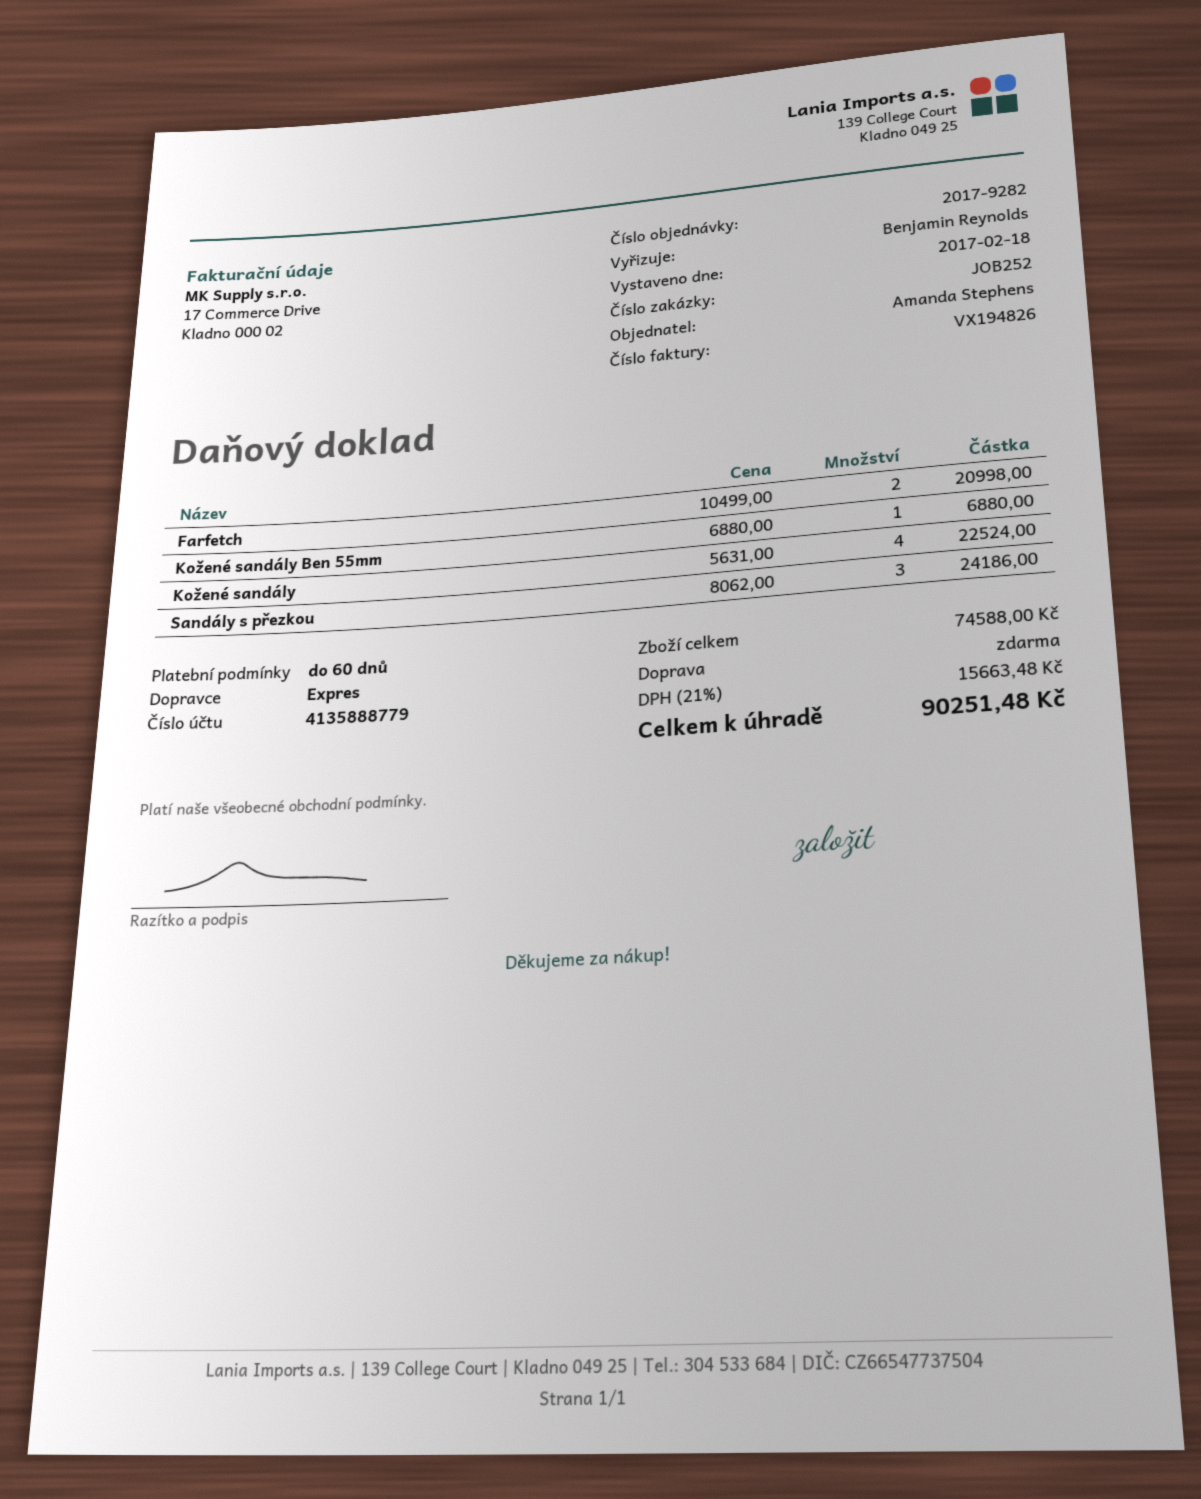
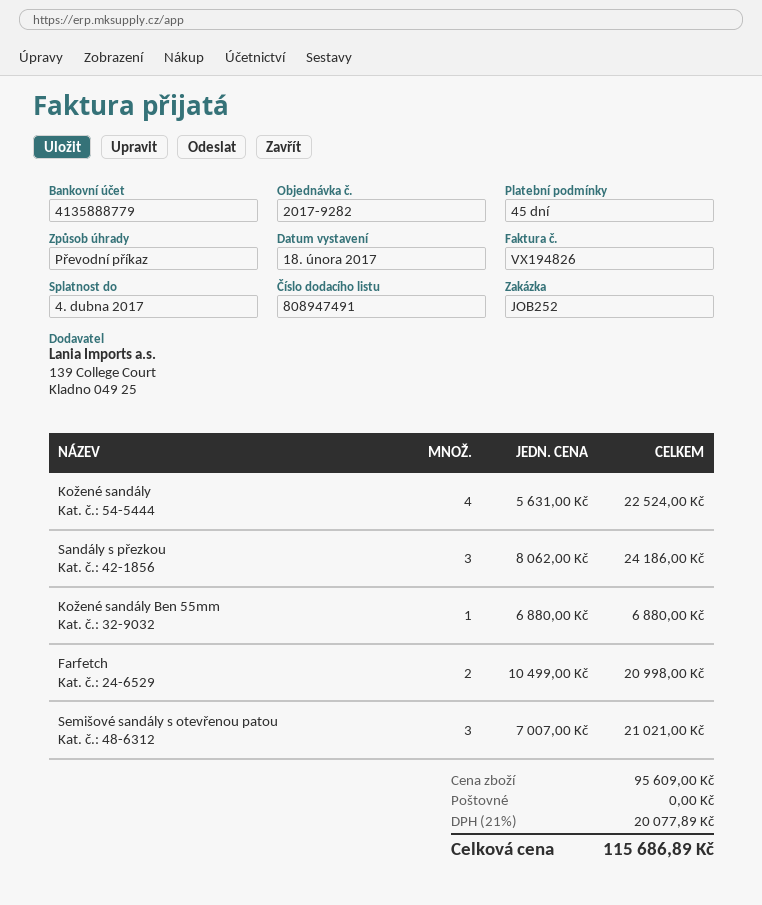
payment terms: 60 days -> 45 days
Semišové sandály s otevřenou patou: none -> 3 x 7007.00 = 21021.00
subtotal: 74588.00 -> 95609.00
tax: 21% = 15663.48 -> 21% = 20077.89
total: 90251.48 -> 115686.89

